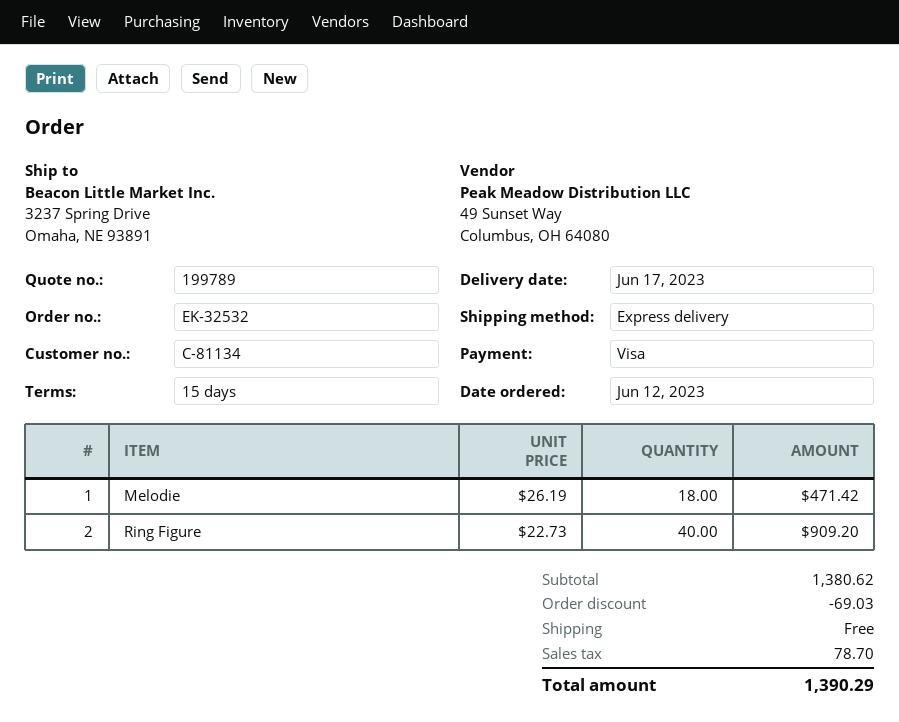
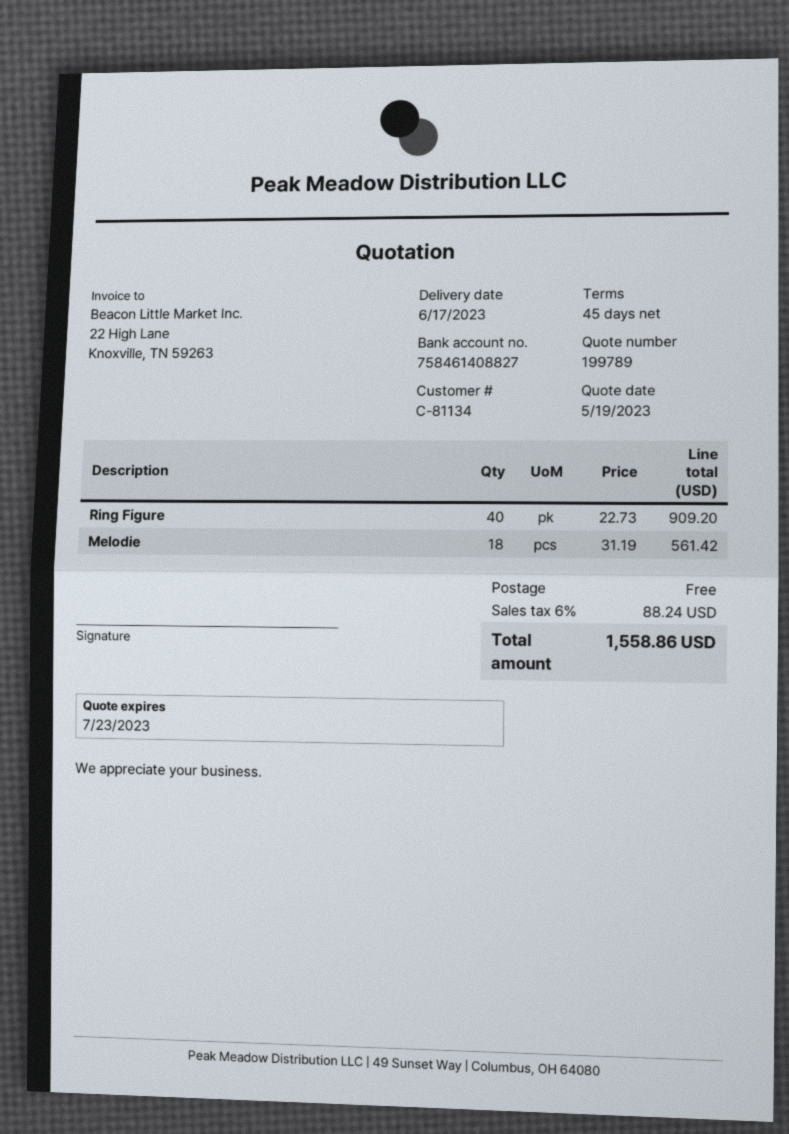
payment terms: 15 days -> 45 days
Melodie: 18 x 26.19 = 471.42 -> 18 x 31.19 = 561.42
discount: 69.03 -> none
tax: 78.70 -> 88.24
total: 1390.29 -> 1558.86

